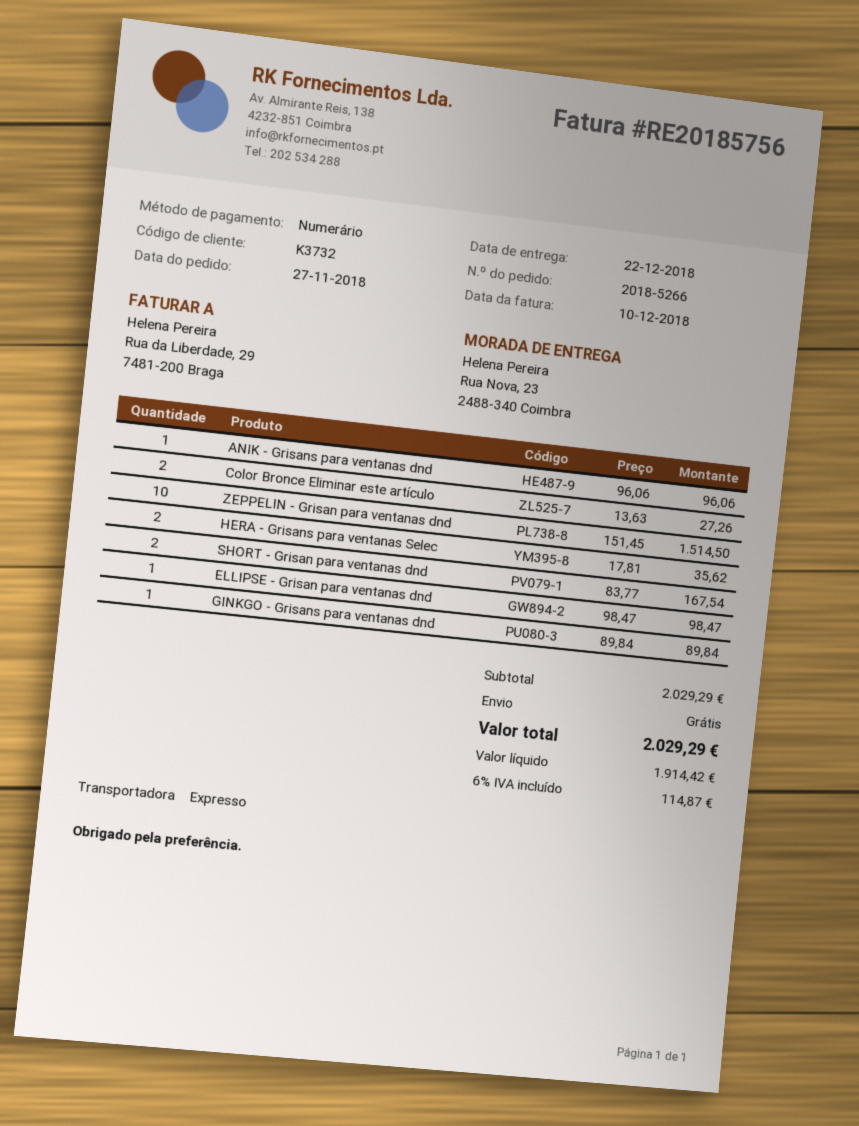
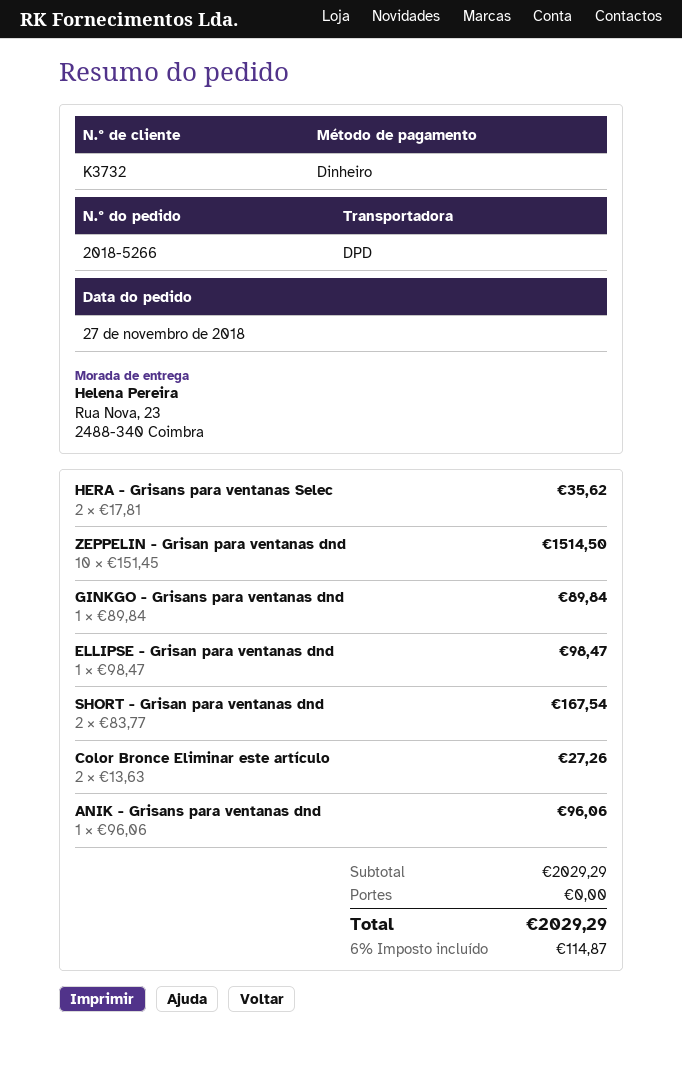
shipping method: express -> DPD

